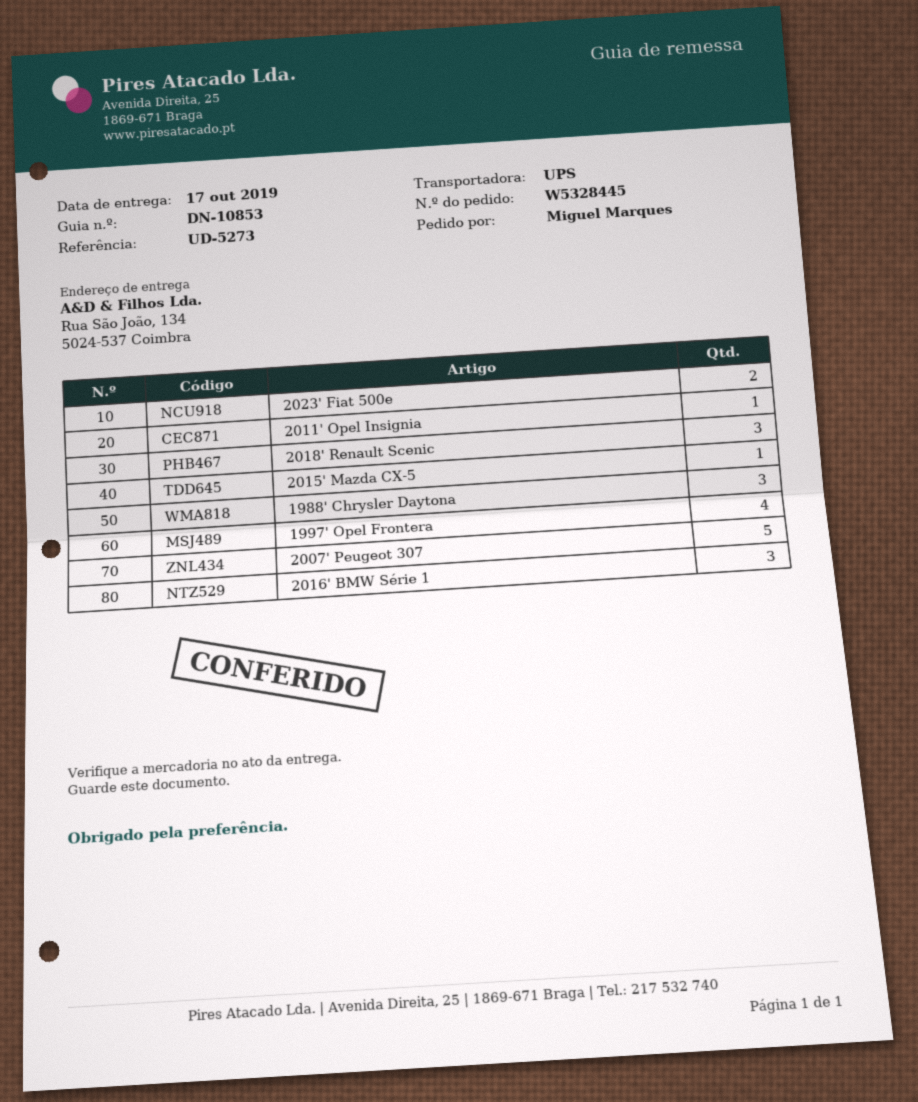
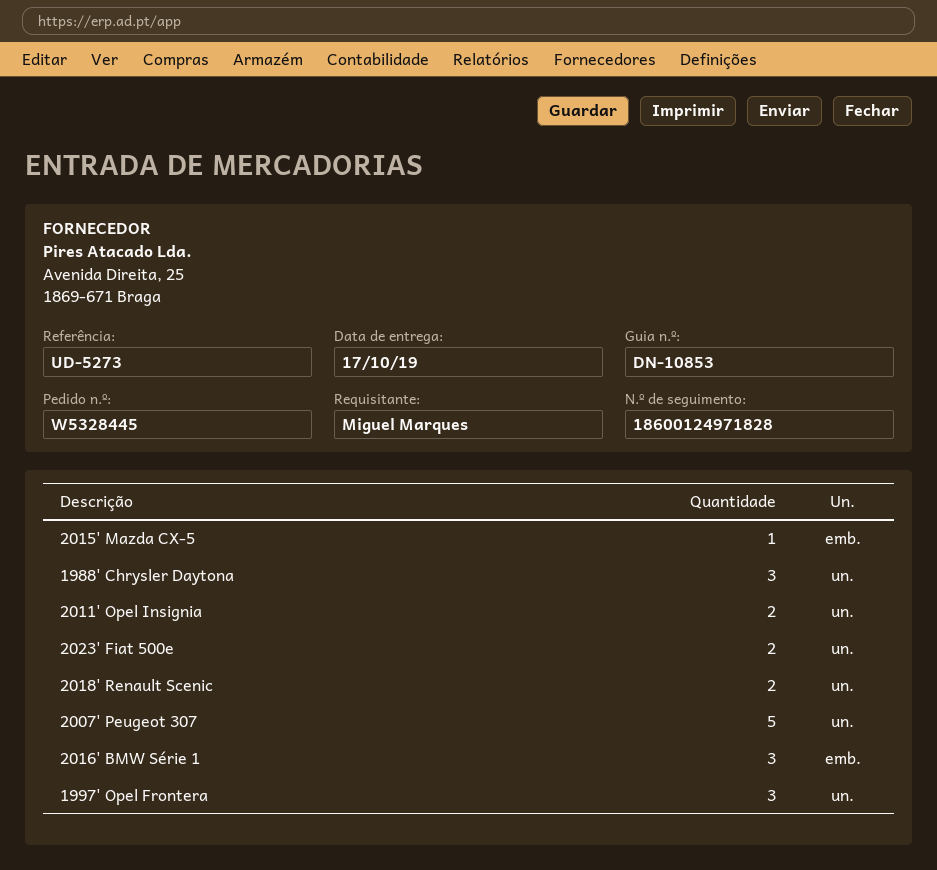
2011' Opel Insignia: 1 -> 2
2018' Renault Scenic: 3 -> 2
1997' Opel Frontera: 4 -> 3

